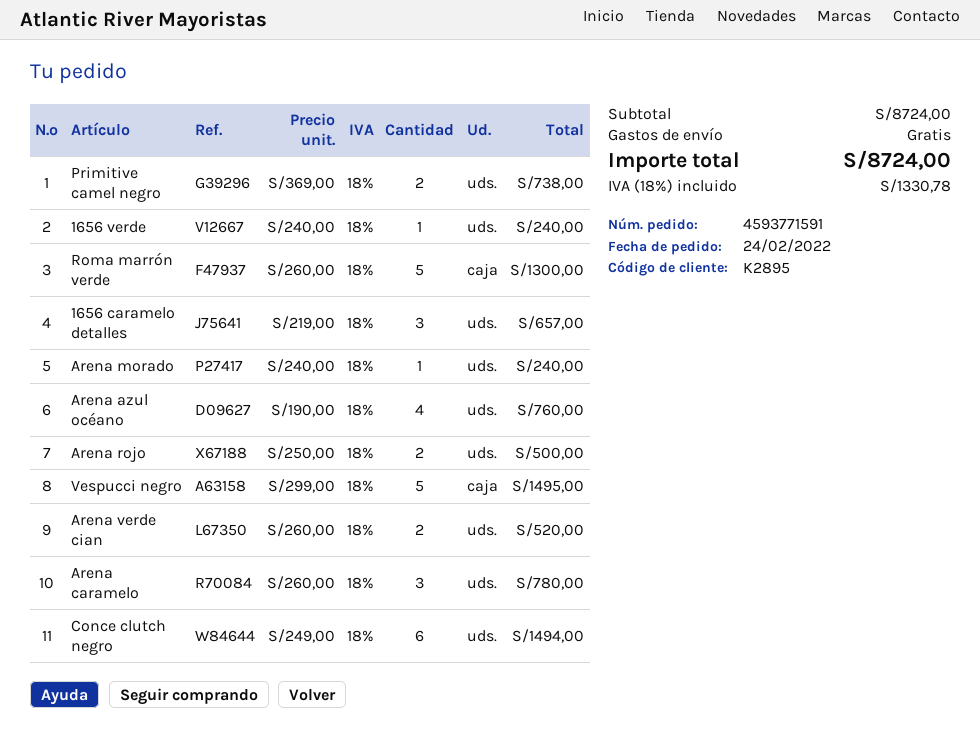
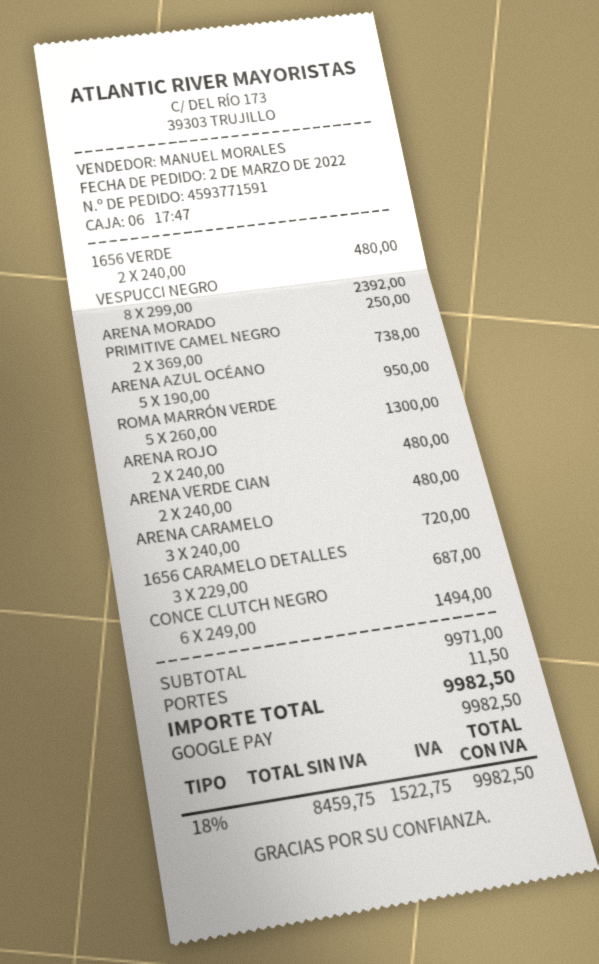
order date: 2022-02-24 -> 2022-03-02
1656 verde: 1 x 240.00 = 240.00 -> 2 x 240.00 = 480.00
1656 caramelo detalles: 3 x 219.00 = 657.00 -> 3 x 229.00 = 687.00
Arena morado: 1 x 240.00 = 240.00 -> 1 x 250.00 = 250.00
Arena azul océano: 4 x 190.00 = 760.00 -> 5 x 190.00 = 950.00
Arena rojo: 2 x 250.00 = 500.00 -> 2 x 240.00 = 480.00
Vespucci negro: 5 x 299.00 = 1495.00 -> 8 x 299.00 = 2392.00
Arena verde cian: 2 x 260.00 = 520.00 -> 2 x 240.00 = 480.00
Arena caramelo: 3 x 260.00 = 780.00 -> 3 x 240.00 = 720.00
subtotal: 8724.00 -> 9971.00
shipping: 0.00 -> 11.50
tax: 18% = 1330.78 -> 18% = 1522.75
total: 8724.00 -> 9982.50

